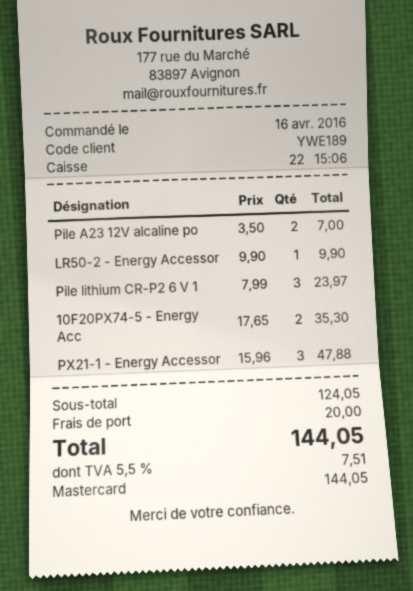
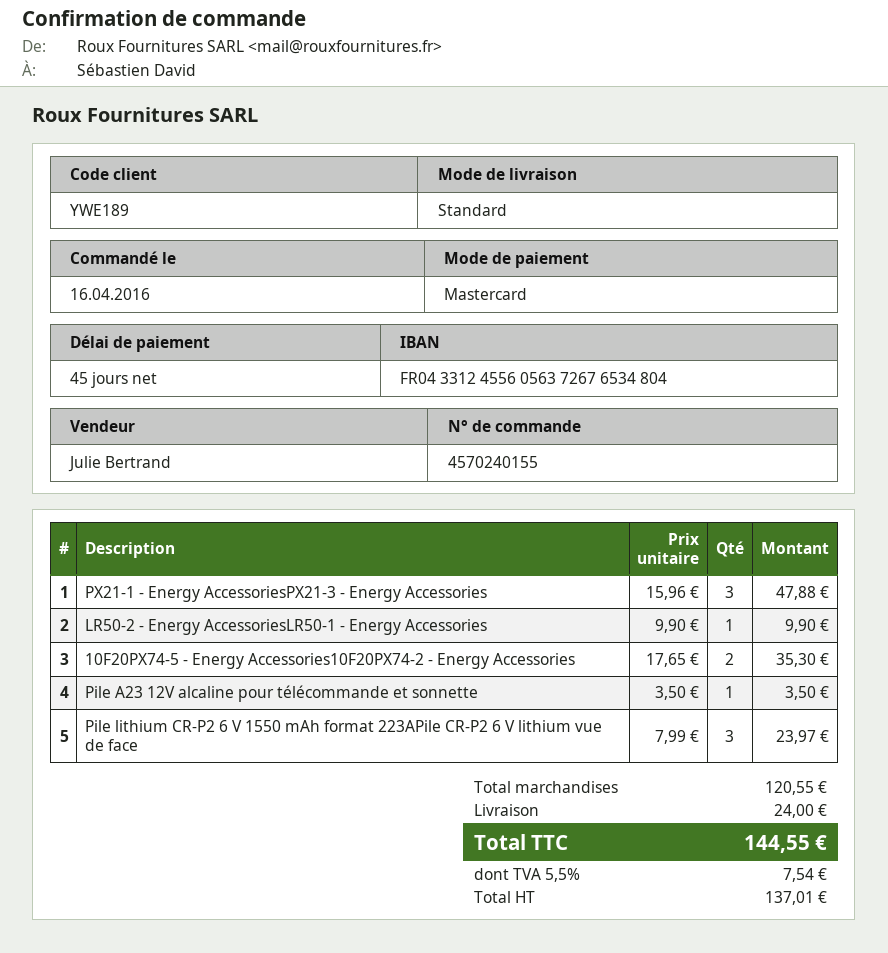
Pile A23 12V alcaline po: 2 x 3.50 = 7.00 -> 1 x 3.50 = 3.50
subtotal: 124.05 -> 120.55
shipping: 20.00 -> 24.00
tax: 5.5% = 7.51 -> 5.5% = 7.54
total: 144.05 -> 144.55

